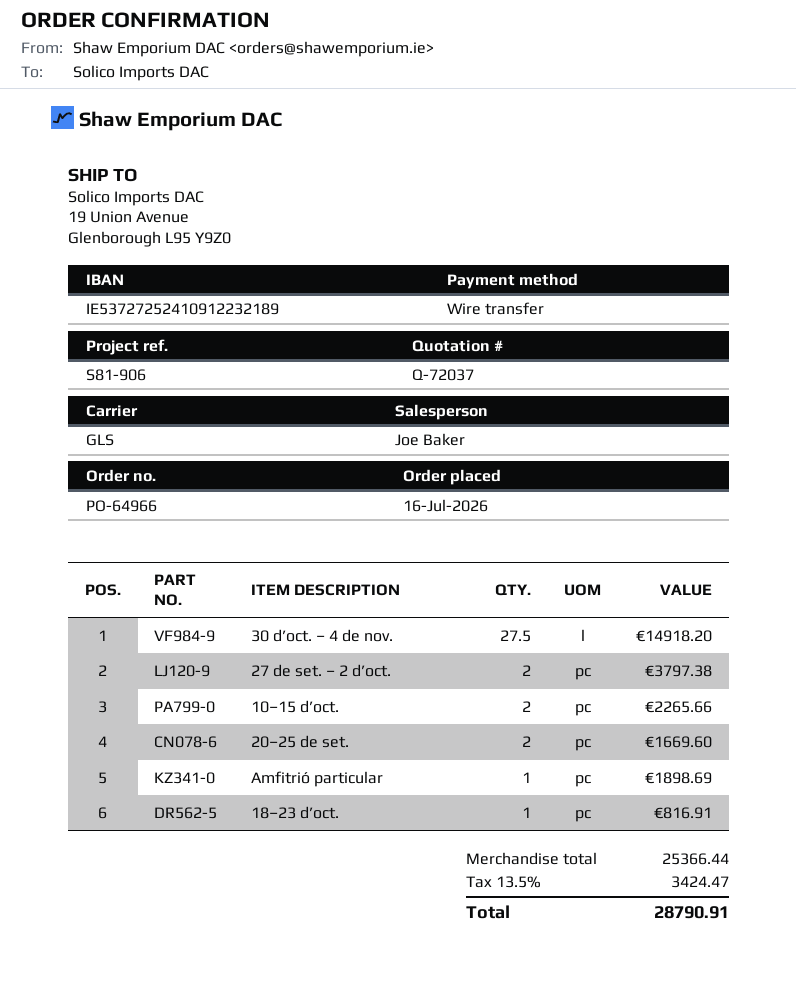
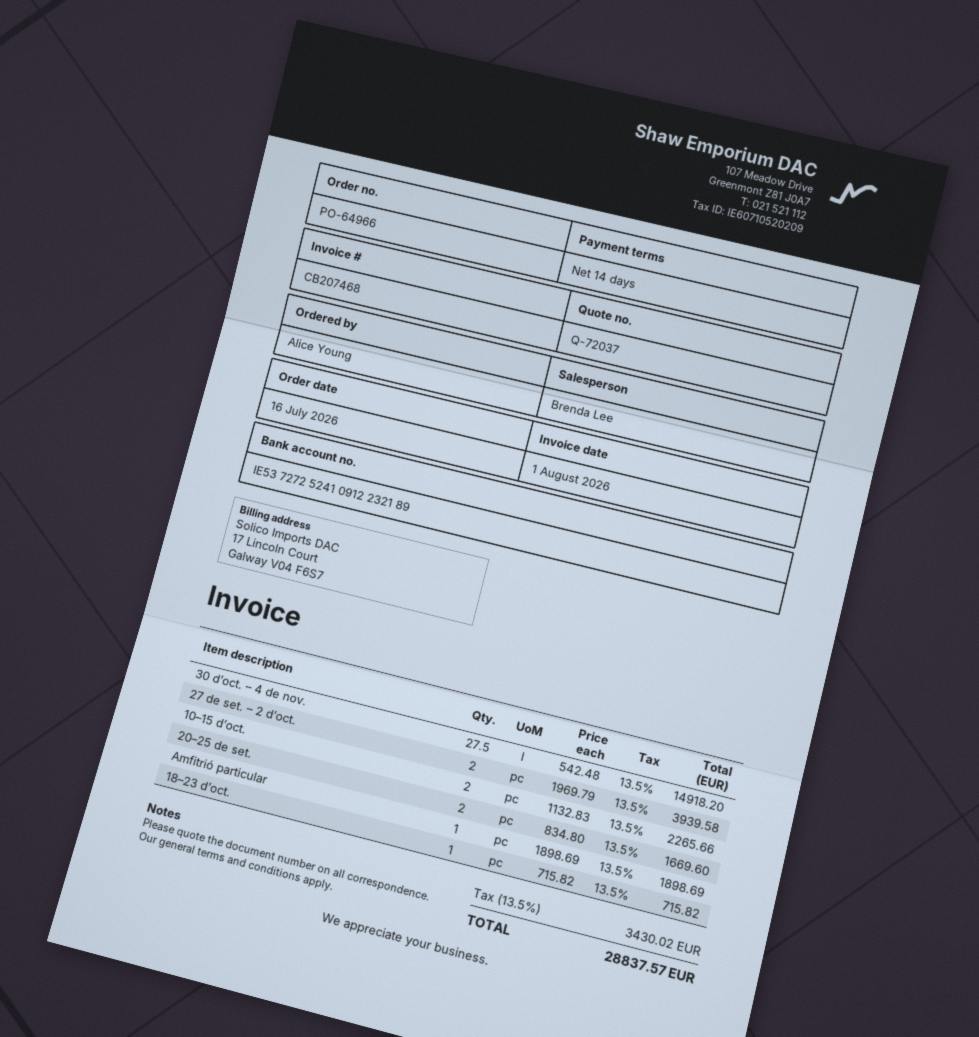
sales rep: Joe Baker -> Brenda Lee
27 de set. – 2 d’oct.: 2 for 3797.38 -> 2 for 3939.58
18–23 d’oct.: 1 for 816.91 -> 1 for 715.82
tax: 13.5% = 3424.47 -> 13.5% = 3430.02
total: 28790.91 -> 28837.57

